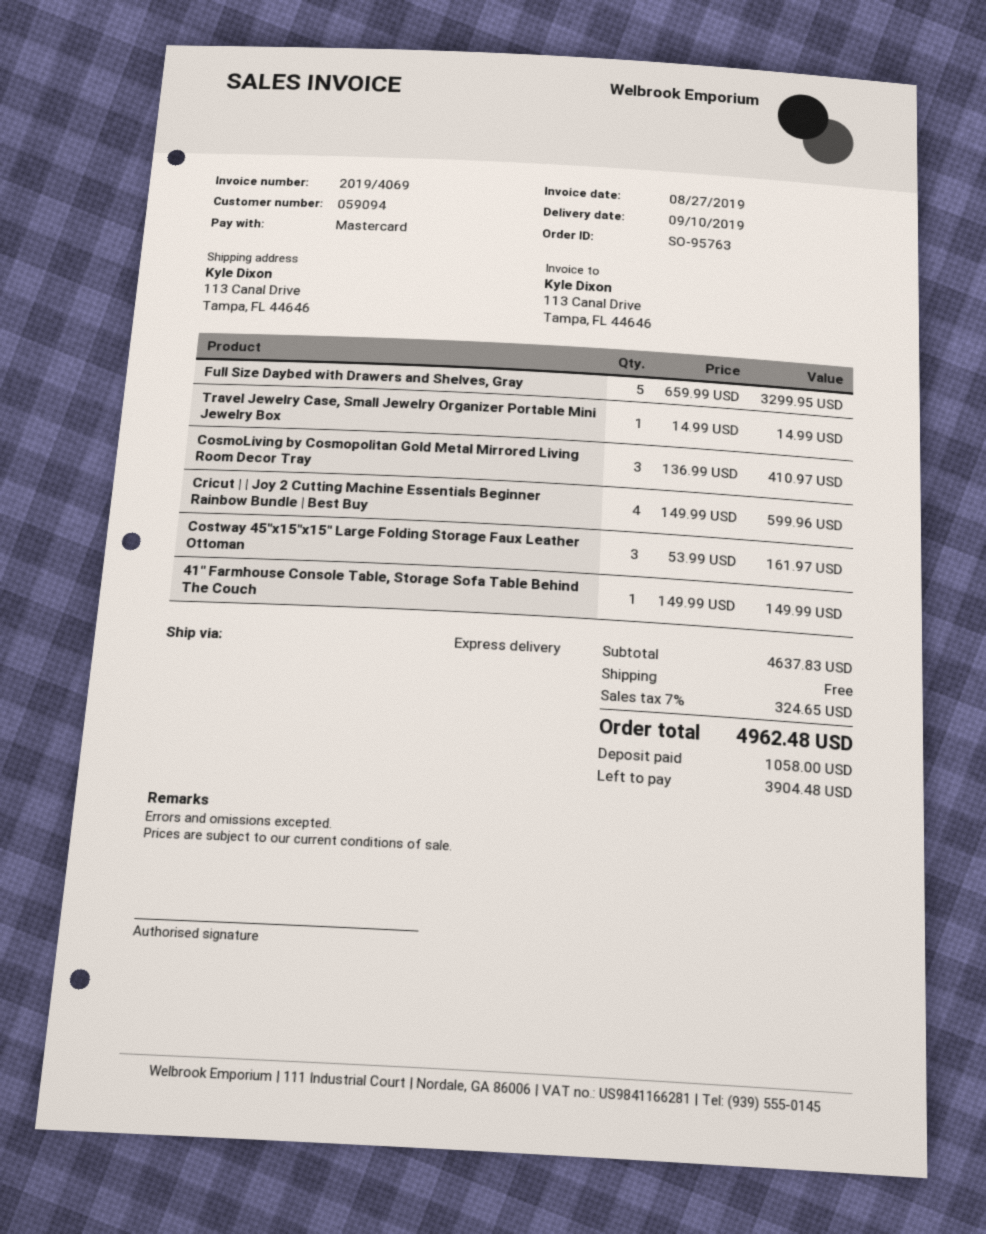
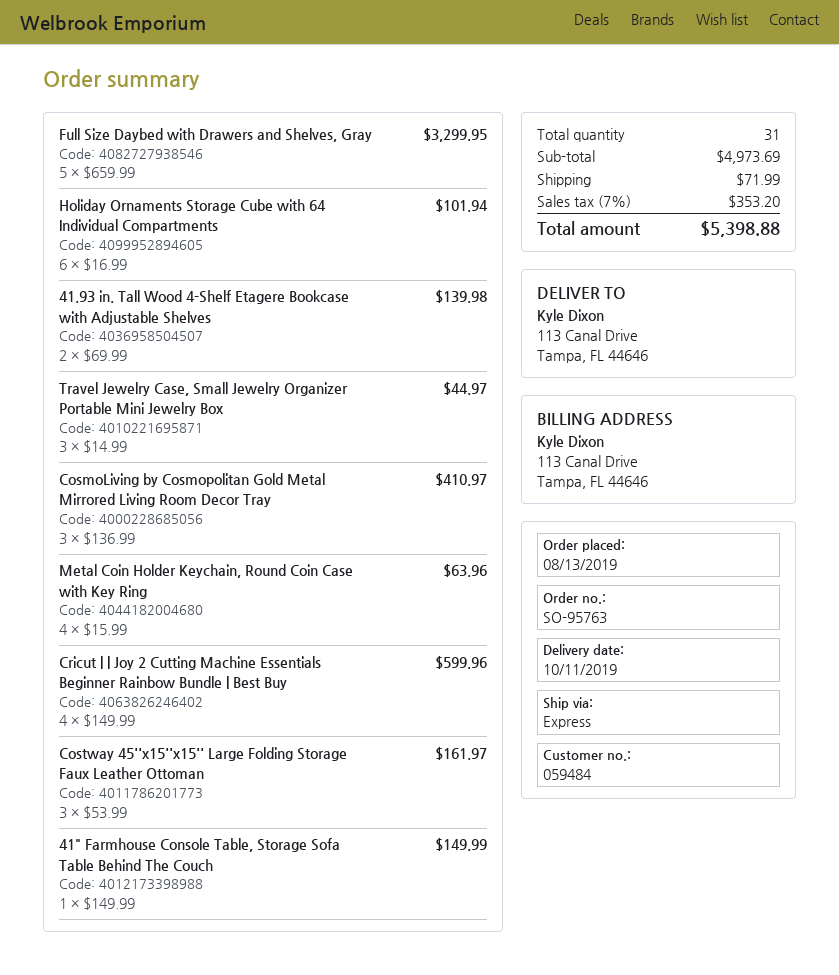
delivery date: 2019-09-10 -> 2019-10-11
customer number: 059094 -> 059484
Travel Jewelry Case, Small Jewelry Organizer Portable Mini Jewelry Box: 1 x 14.99 = 14.99 -> 3 x 14.99 = 44.97
Holiday Ornaments Storage Cube with 64 Individual Compartments: none -> 6 x 16.99 = 101.94
41.93 in. Tall Wood 4-Shelf Etagere Bookcase with Adjustable Shelves: none -> 2 x 69.99 = 139.98
Metal Coin Holder Keychain, Round Coin Case with Key Ring: none -> 4 x 15.99 = 63.96
subtotal: 4637.83 -> 4973.69
shipping: 0.00 -> 71.99
tax: 7% = 324.65 -> 7% = 353.20
total: 4962.48 -> 5398.88

